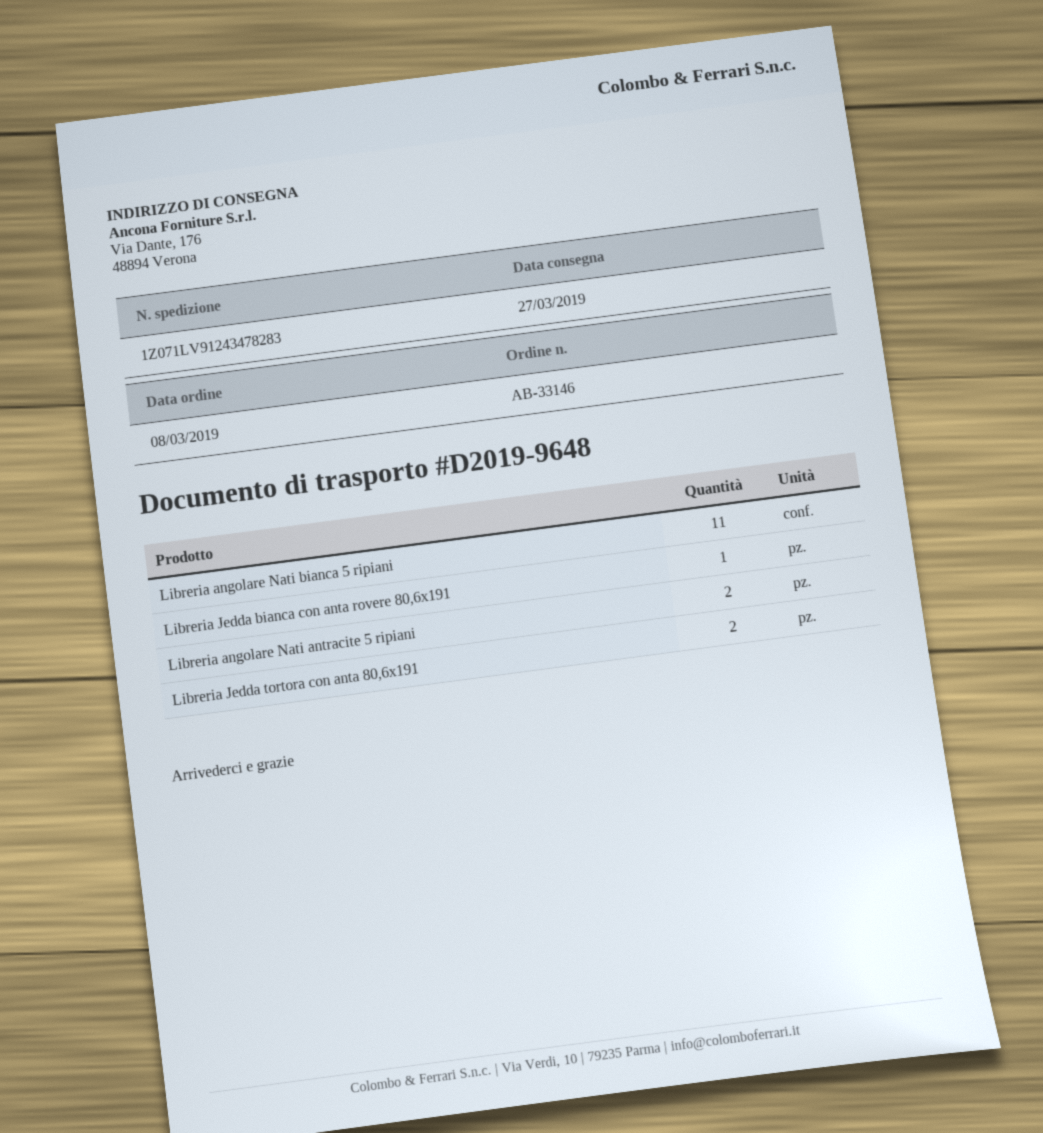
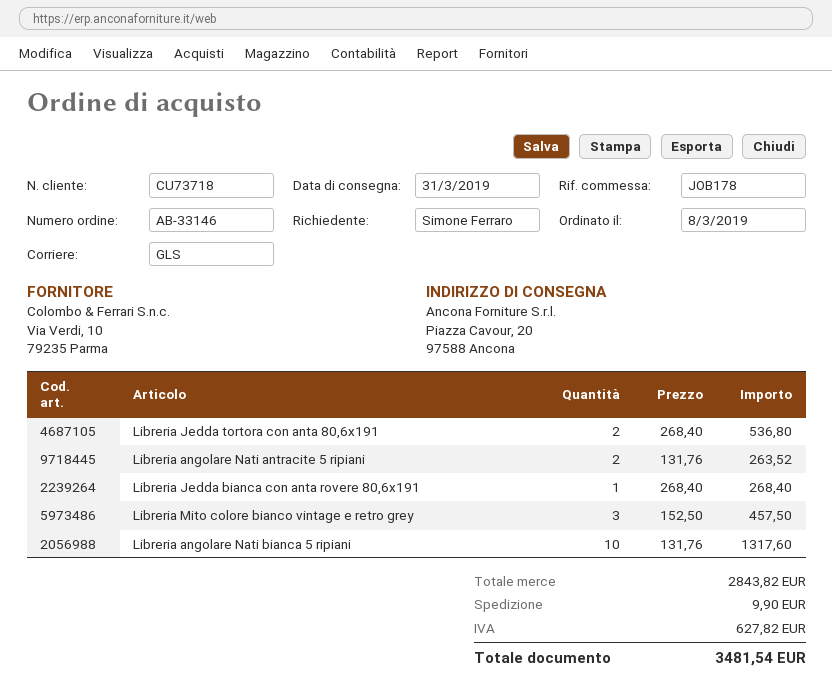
delivery date: 2019-03-27 -> 2019-03-31
ship to: Via Dante, 176, 48894 Verona -> Piazza Cavour, 20, 97588 Ancona
Libreria angolare Nati bianca 5 ripiani: 11 -> 10
Libreria Mito colore bianco vintage e retro grey: none -> 3

